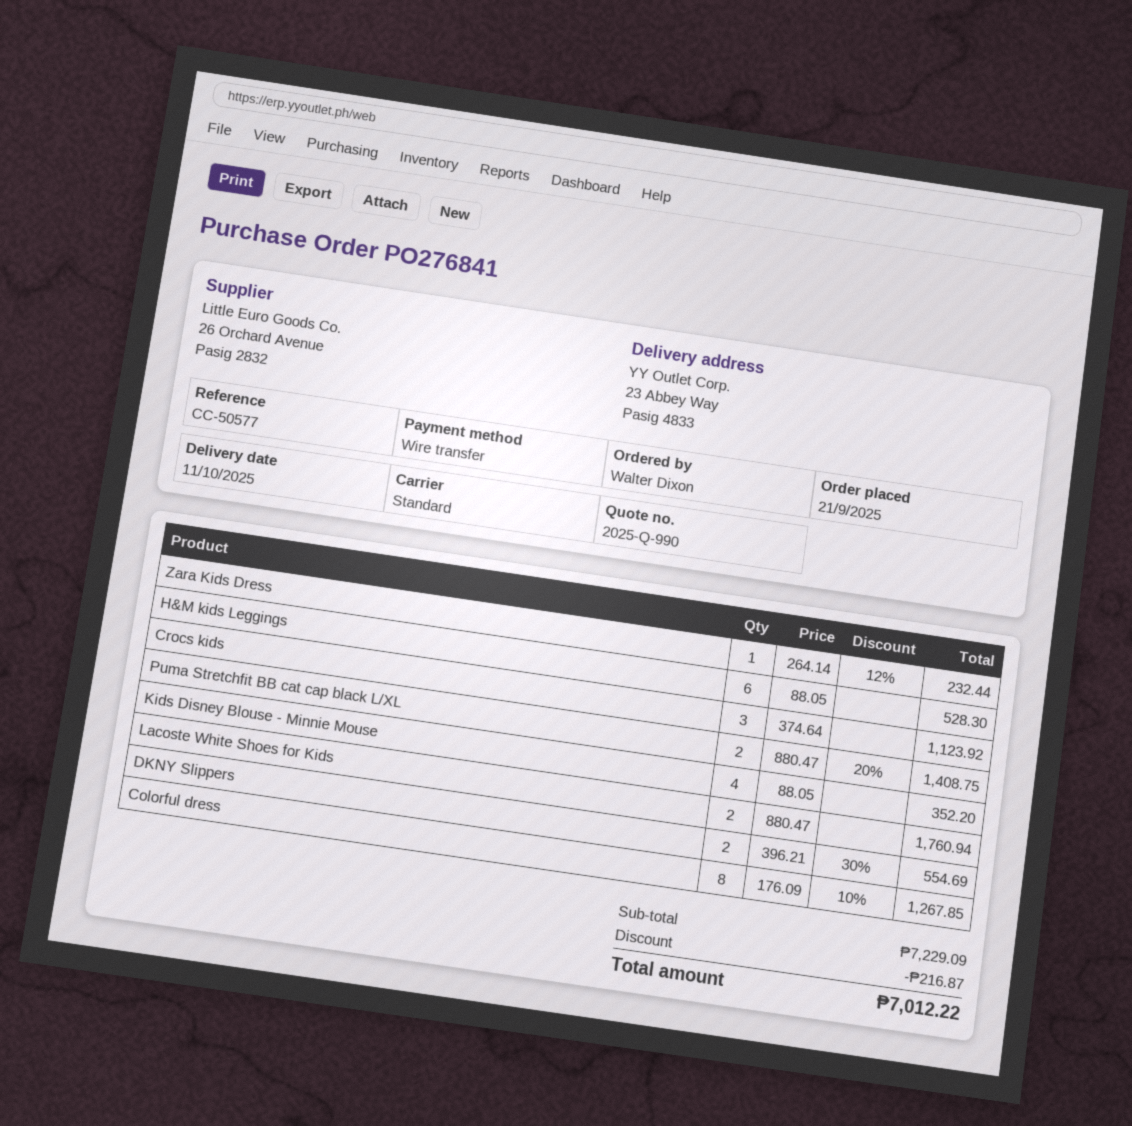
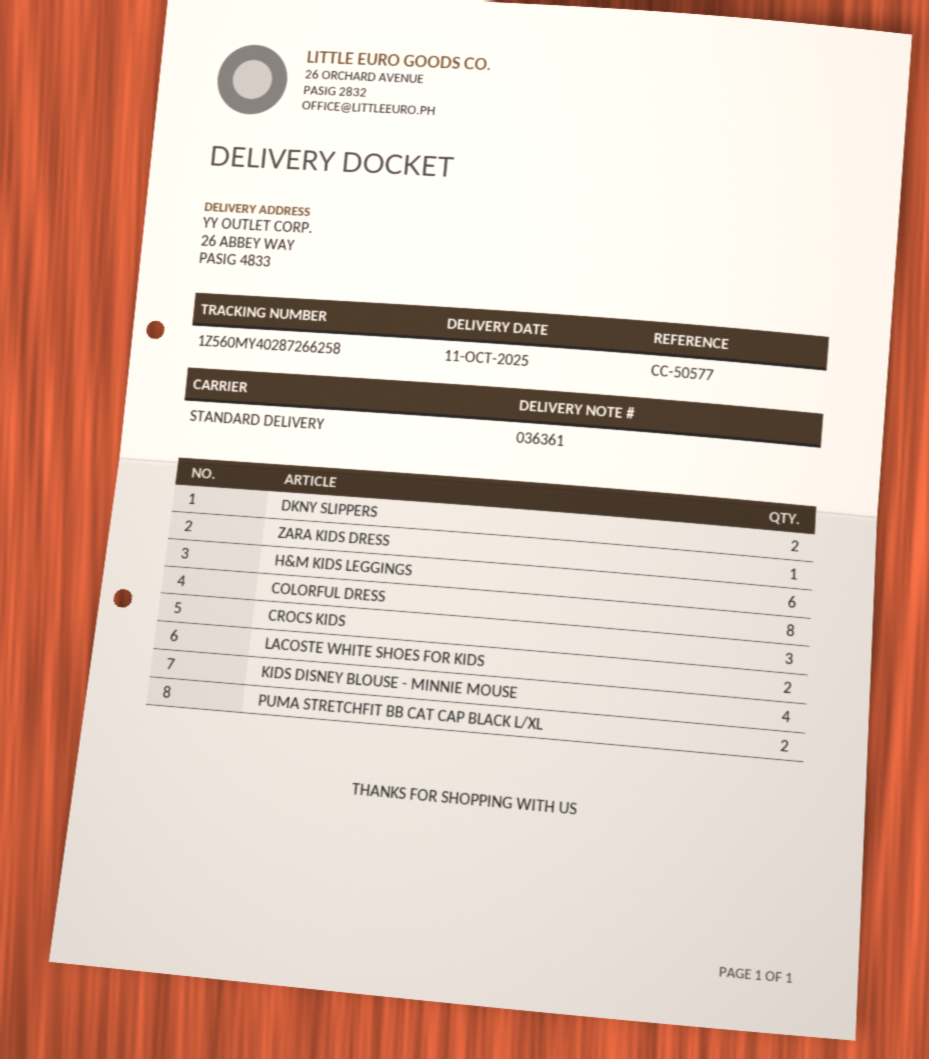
ship to: 23 Abbey Way, Pasig 4833 -> 26 ABBEY WAY, PASIG 4833

